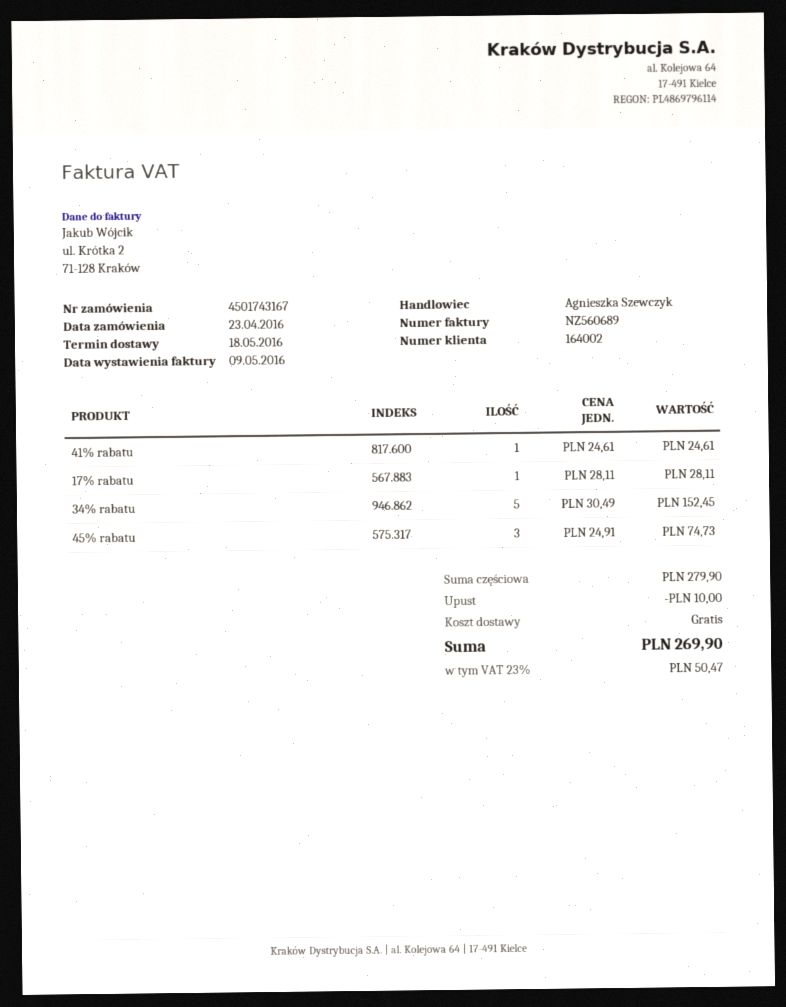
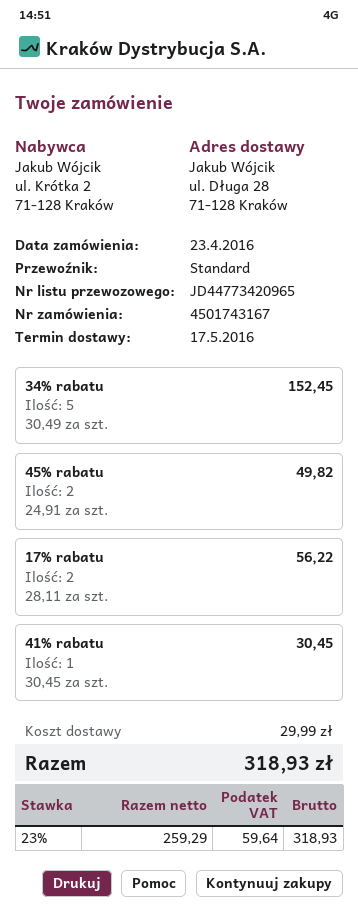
delivery date: 2016-05-18 -> 2016-05-17
41% rabatu: 1 x 24.61 = 24.61 -> 1 x 30.45 = 30.45
17% rabatu: 1 x 28.11 = 28.11 -> 2 x 28.11 = 56.22
45% rabatu: 3 x 24.91 = 74.73 -> 2 x 24.91 = 49.82
discount: 10.00 -> none
shipping: 0.00 -> 29.99
tax: 23% = 50.47 -> 23% = 59.64
total: 269.90 -> 318.93

